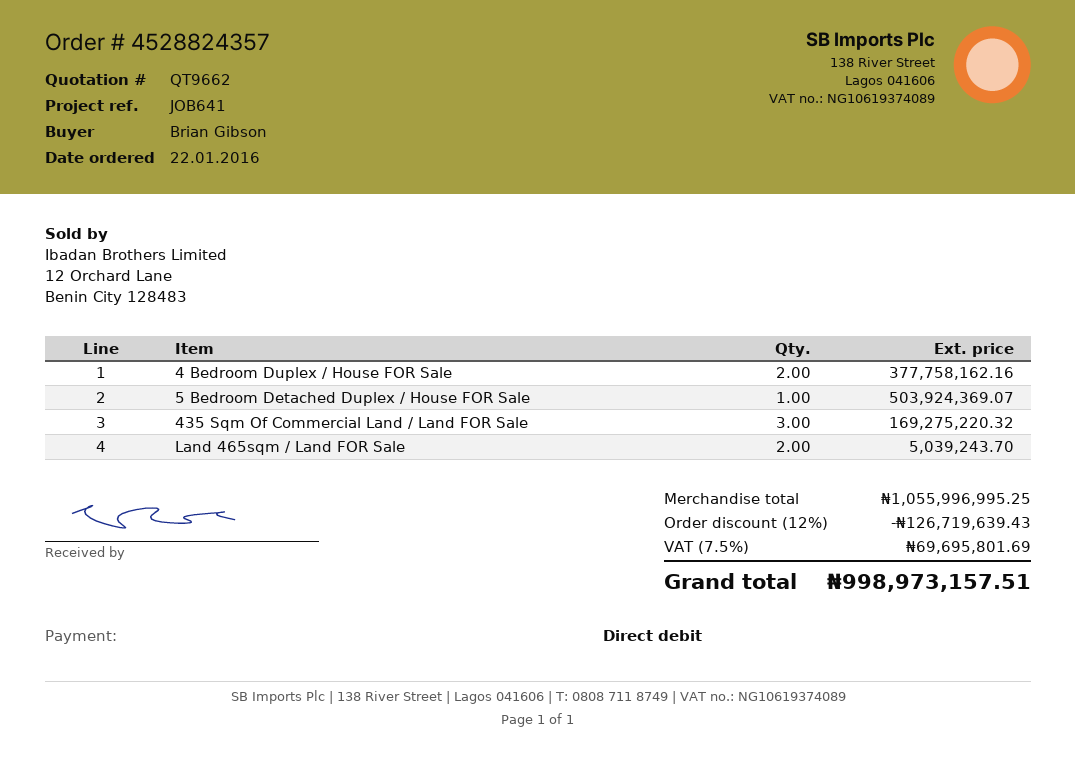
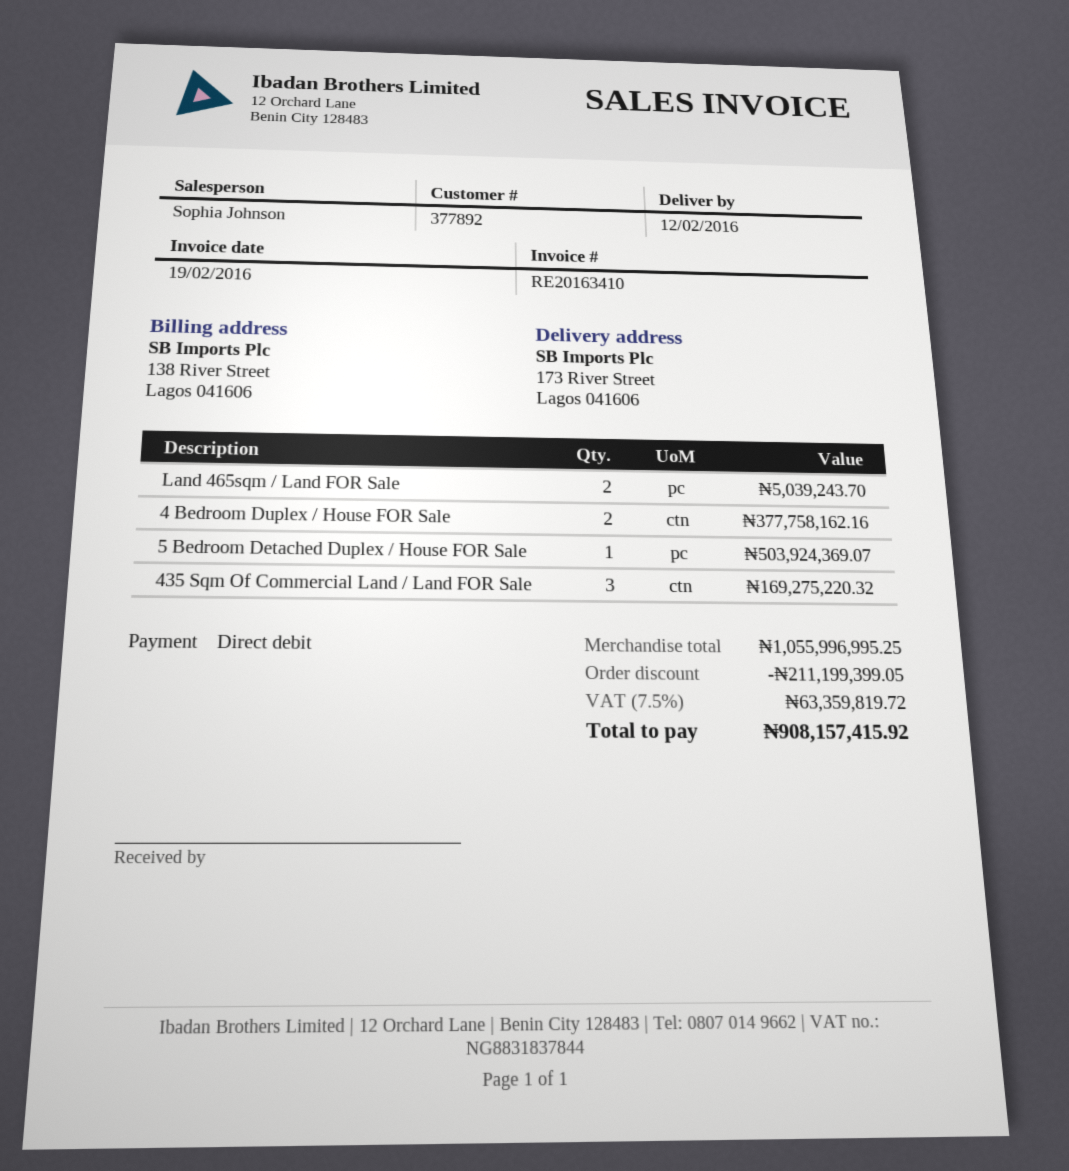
discount: 126719639.43 -> 211199399.05
tax: 7.5% = 69695801.69 -> 7.5% = 63359819.72
total: 998973157.51 -> 908157415.92

